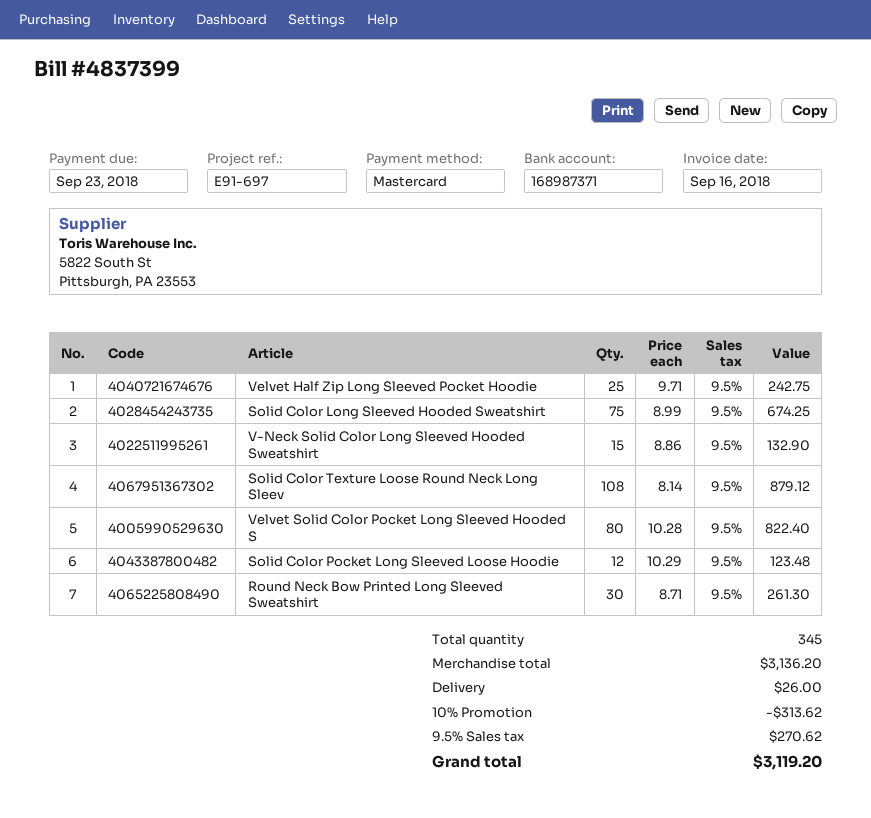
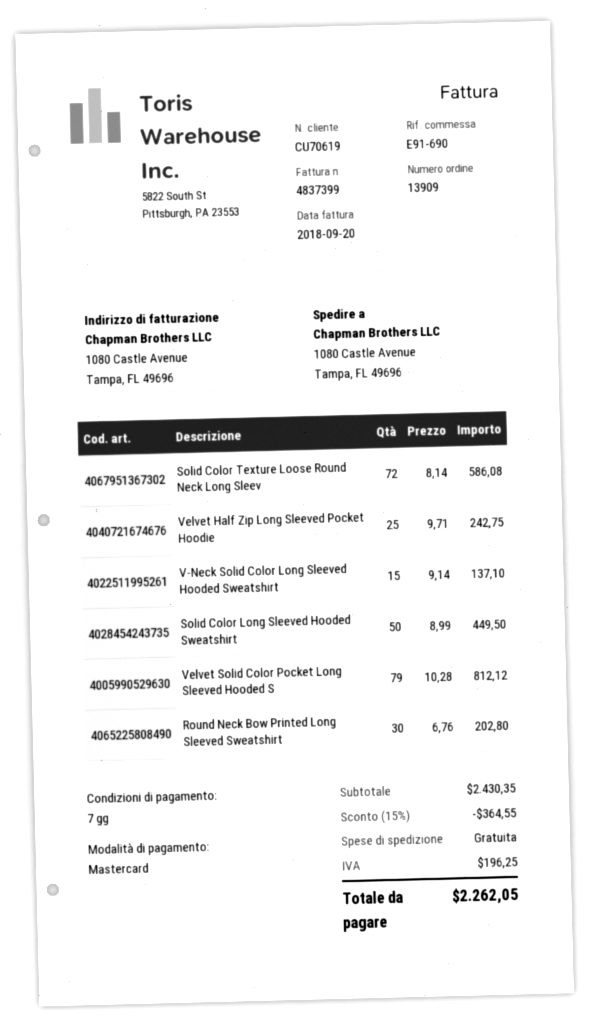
invoice date: 2018-09-16 -> 2018-09-20
reference: E91-697 -> E91-690
Solid Color Long Sleeved Hooded Sweatshirt: 75 x 8.99 = 674.25 -> 50 x 8.99 = 449.50
V-Neck Solid Color Long Sleeved Hooded Sweatshirt: 15 x 8.86 = 132.90 -> 15 x 9.14 = 137.10
Solid Color Texture Loose Round Neck Long Sleev: 108 x 8.14 = 879.12 -> 72 x 8.14 = 586.08
Velvet Solid Color Pocket Long Sleeved Hooded S: 80 x 10.28 = 822.40 -> 79 x 10.28 = 812.12
Solid Color Pocket Long Sleeved Loose Hoodie: 12 x 10.29 = 123.48 -> none
Round Neck Bow Printed Long Sleeved Sweatshirt: 30 x 8.71 = 261.30 -> 30 x 6.76 = 202.80
subtotal: 3136.20 -> 2430.35
discount: 10% = 313.62 -> 15% = 364.55
shipping: 26.00 -> 0.00
tax: 270.62 -> 196.25
total: 3119.20 -> 2262.05

